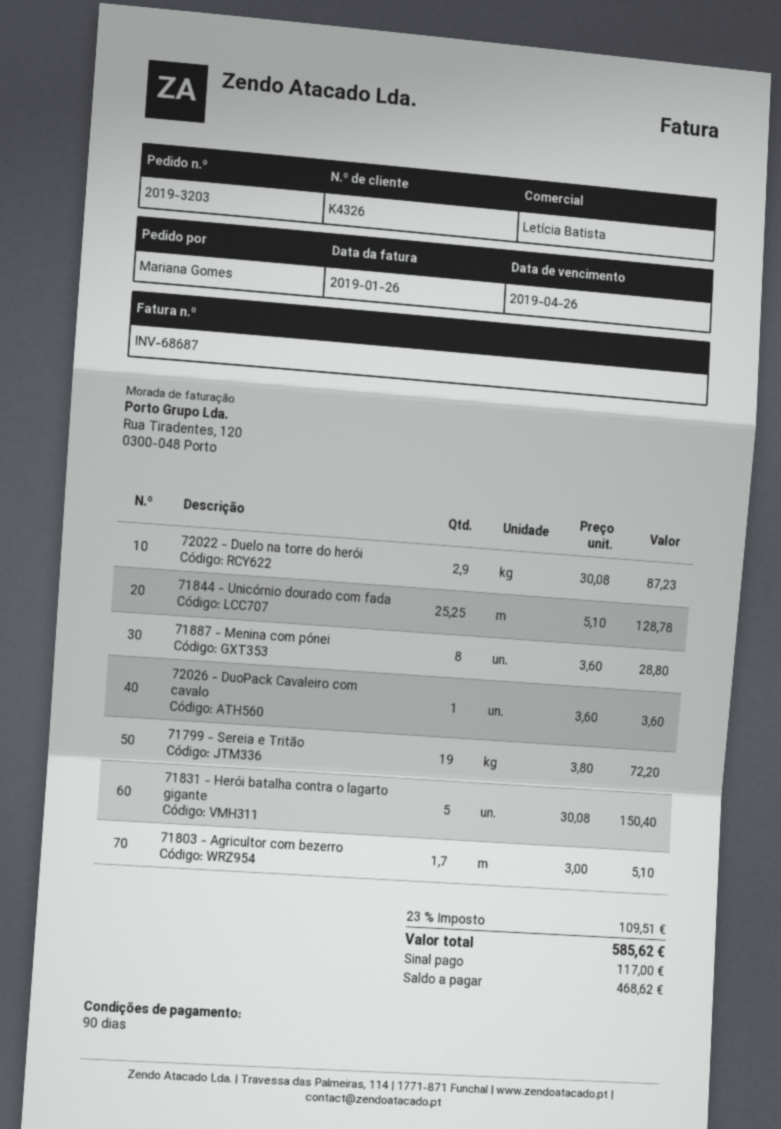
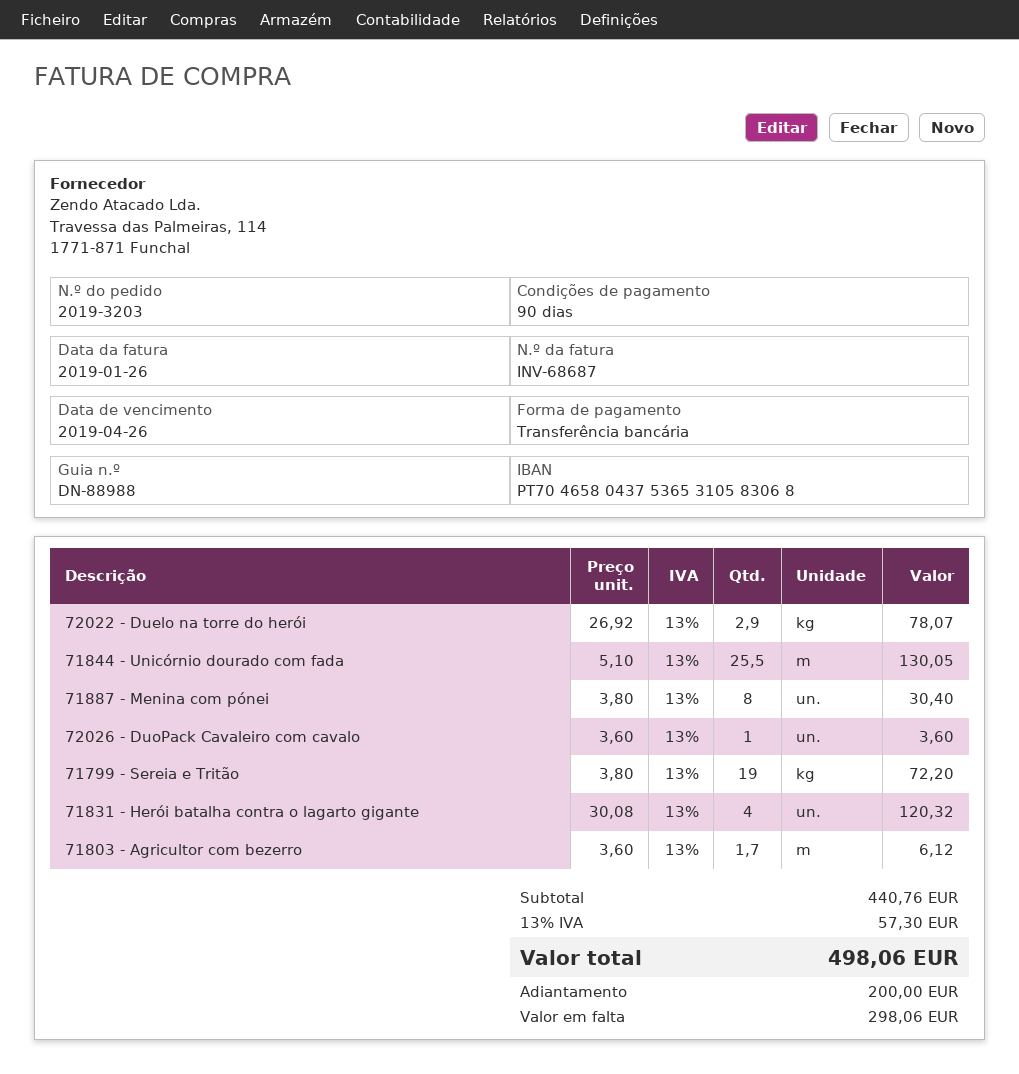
72022 - Duelo na torre do herói: 2.9 x 30.08 = 87.23 -> 2.9 x 26.92 = 78.07
71844 - Unicórnio dourado com fada: 25.25 x 5.10 = 128.78 -> 25.5 x 5.10 = 130.05
71887 - Menina com pónei: 8 x 3.60 = 28.80 -> 8 x 3.80 = 30.40
71831 - Herói batalha contra o lagarto gigante: 5 x 30.08 = 150.40 -> 4 x 30.08 = 120.32
71803 - Agricultor com bezerro: 1.7 x 3.00 = 5.10 -> 1.7 x 3.60 = 6.12
tax: 23% = 109.51 -> 13% = 57.30
total: 585.62 -> 498.06
deposit: 117.00 -> 200.00
balance: 468.62 -> 298.06

